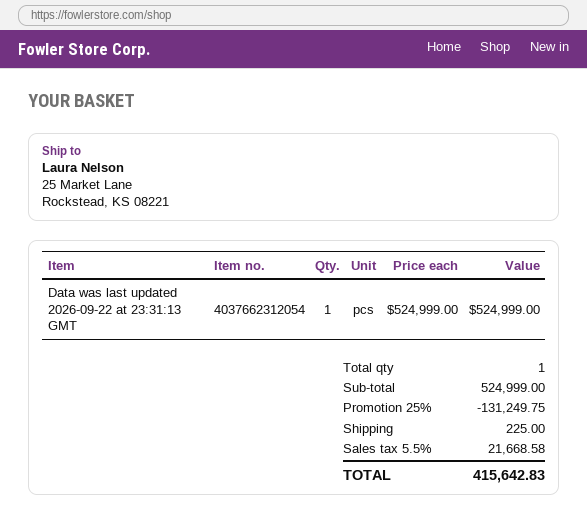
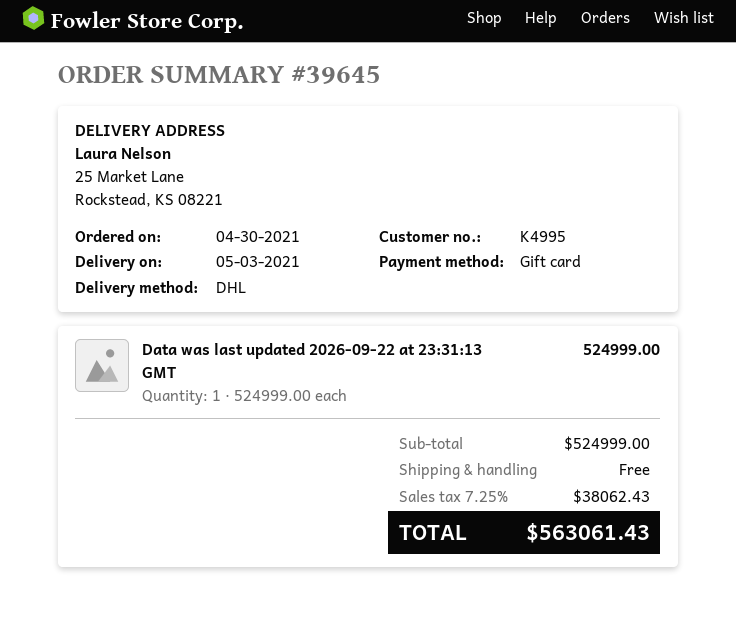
discount: 25% = 131249.75 -> none
shipping: 225.00 -> 0.00
tax: 5.5% = 21668.58 -> 7.25% = 38062.43
total: 415642.83 -> 563061.43

